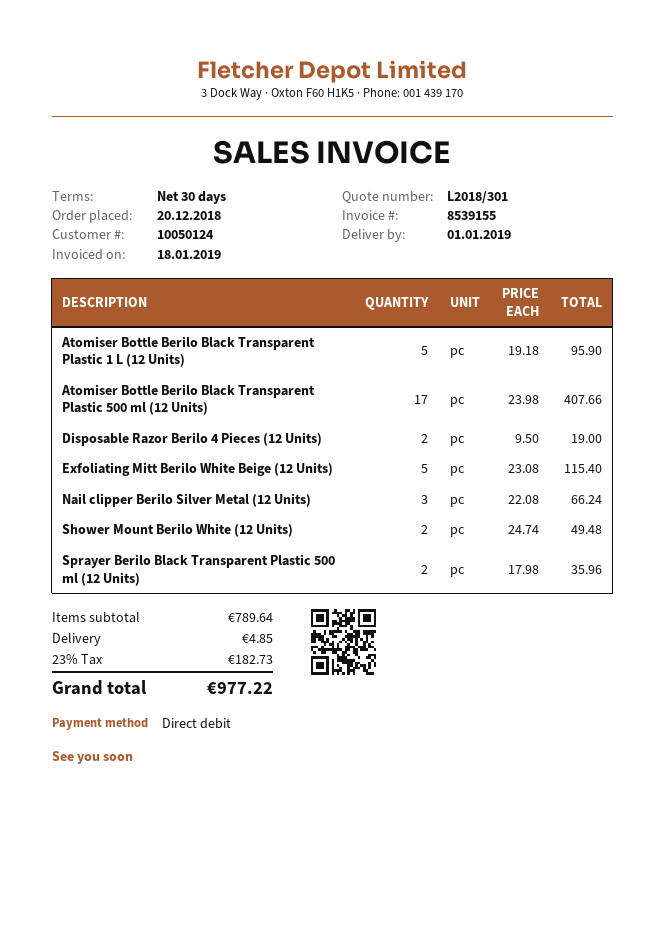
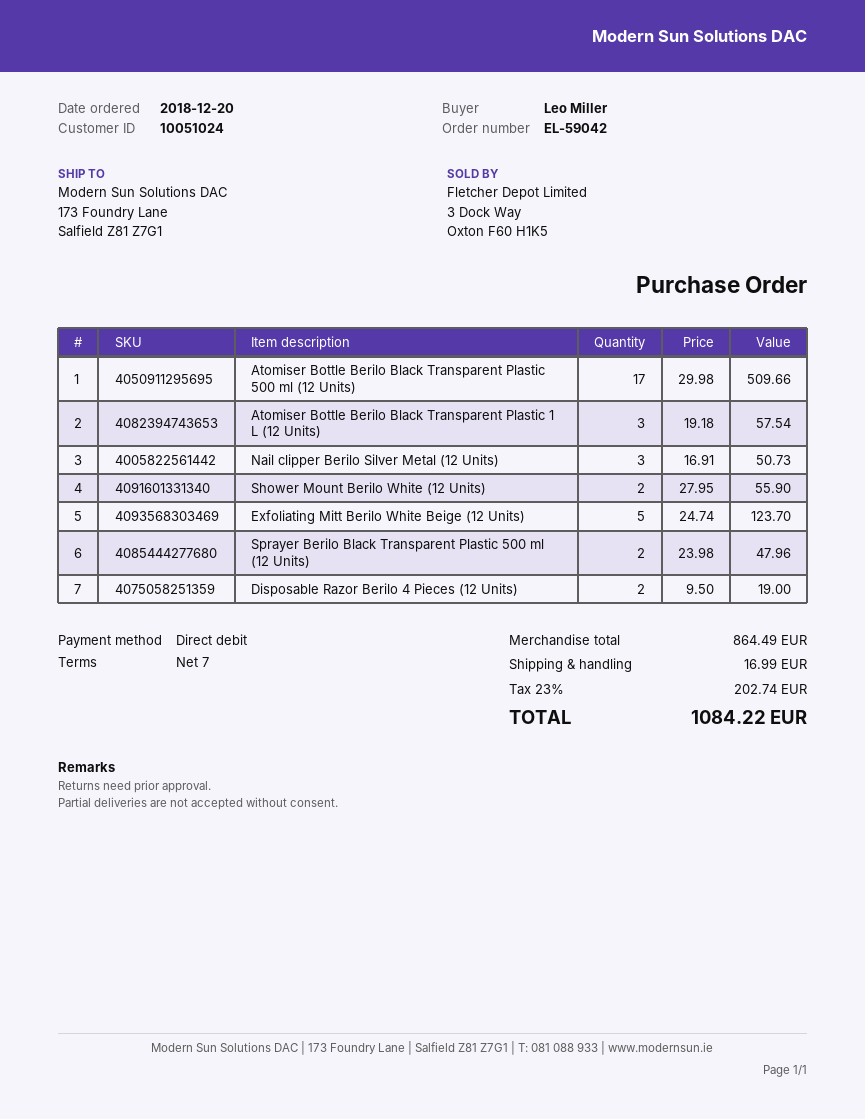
payment terms: 30 days -> 7 days
customer number: 10050124 -> 10051024
Atomiser Bottle Berilo Black Transparent Plastic 1 L (12 Units): 5 x 19.18 = 95.90 -> 3 x 19.18 = 57.54
Atomiser Bottle Berilo Black Transparent Plastic 500 ml (12 Units): 17 x 23.98 = 407.66 -> 17 x 29.98 = 509.66
Exfoliating Mitt Berilo White Beige (12 Units): 5 x 23.08 = 115.40 -> 5 x 24.74 = 123.70
Nail clipper Berilo Silver Metal (12 Units): 3 x 22.08 = 66.24 -> 3 x 16.91 = 50.73
Shower Mount Berilo White (12 Units): 2 x 24.74 = 49.48 -> 2 x 27.95 = 55.90
Sprayer Berilo Black Transparent Plastic 500 ml (12 Units): 2 x 17.98 = 35.96 -> 2 x 23.98 = 47.96
subtotal: 789.64 -> 864.49
shipping: 4.85 -> 16.99
tax: 23% = 182.73 -> 23% = 202.74
total: 977.22 -> 1084.22

